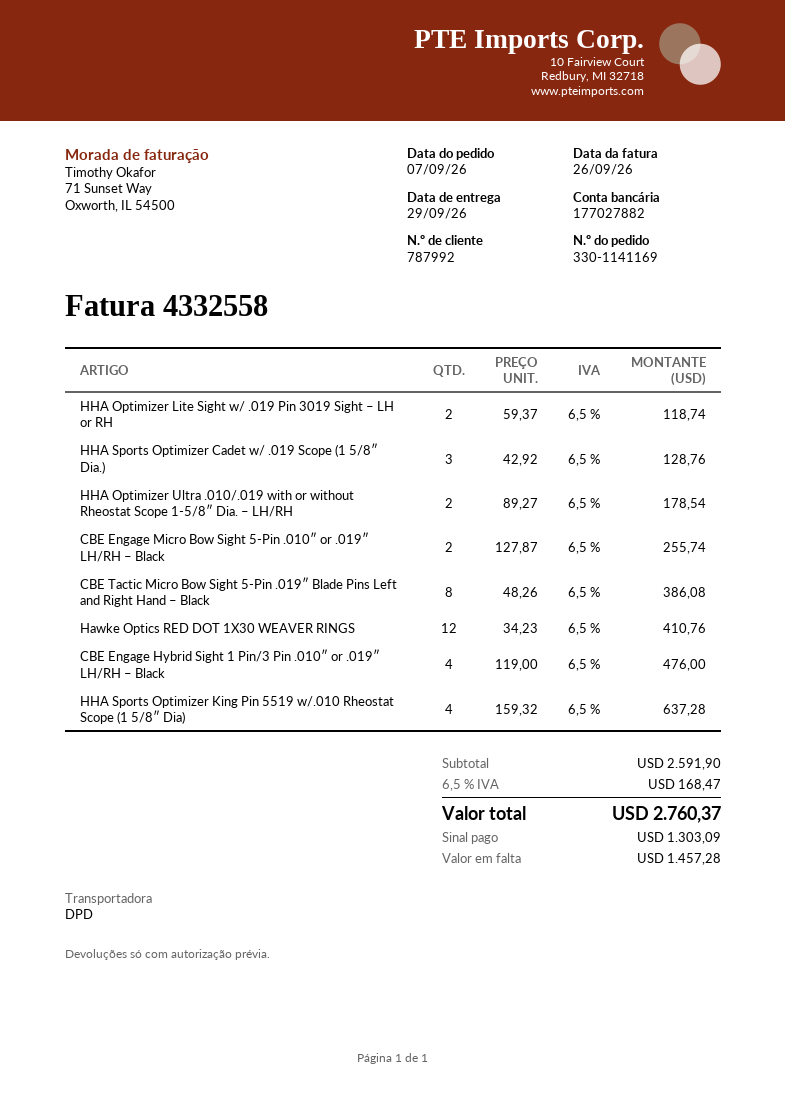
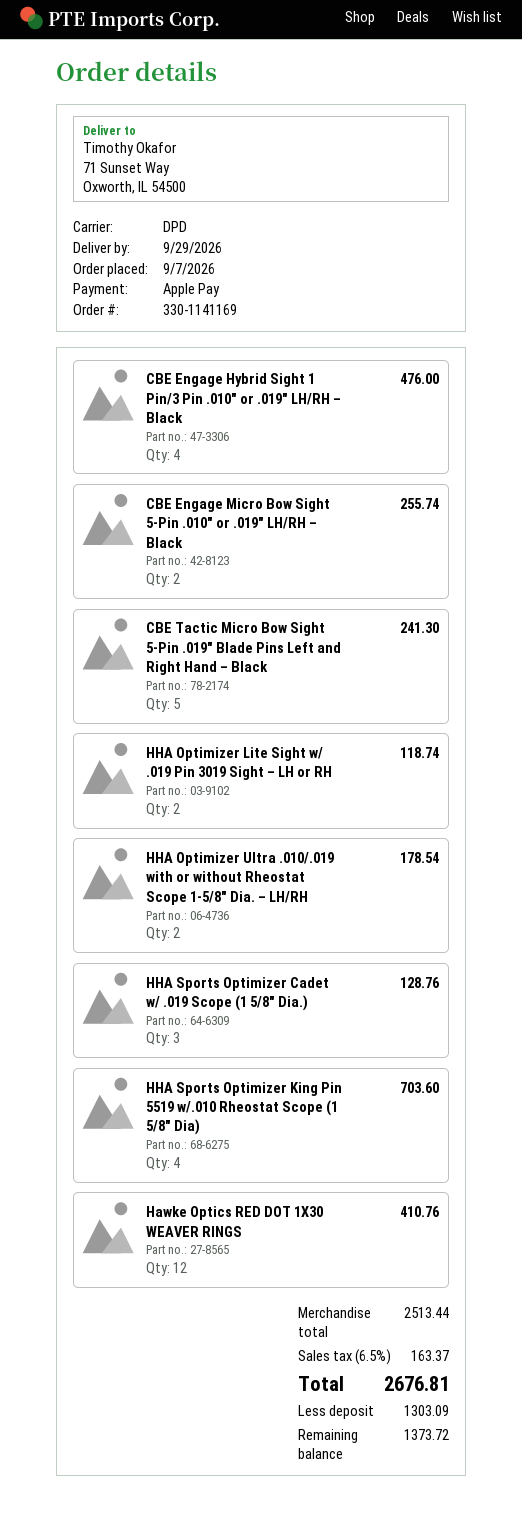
CBE Tactic Micro Bow Sight 5-Pin .019″ Blade Pins Left and Right Hand – Black: 8 for 386.08 -> 5 for 241.30
HHA Sports Optimizer King Pin 5519 w/.010 Rheostat Scope (1 5/8″ Dia): 4 for 637.28 -> 4 for 703.60
subtotal: 2591.90 -> 2513.44
tax: 6.5% = 168.47 -> 6.5% = 163.37
total: 2760.37 -> 2676.81
balance: 1457.28 -> 1373.72

